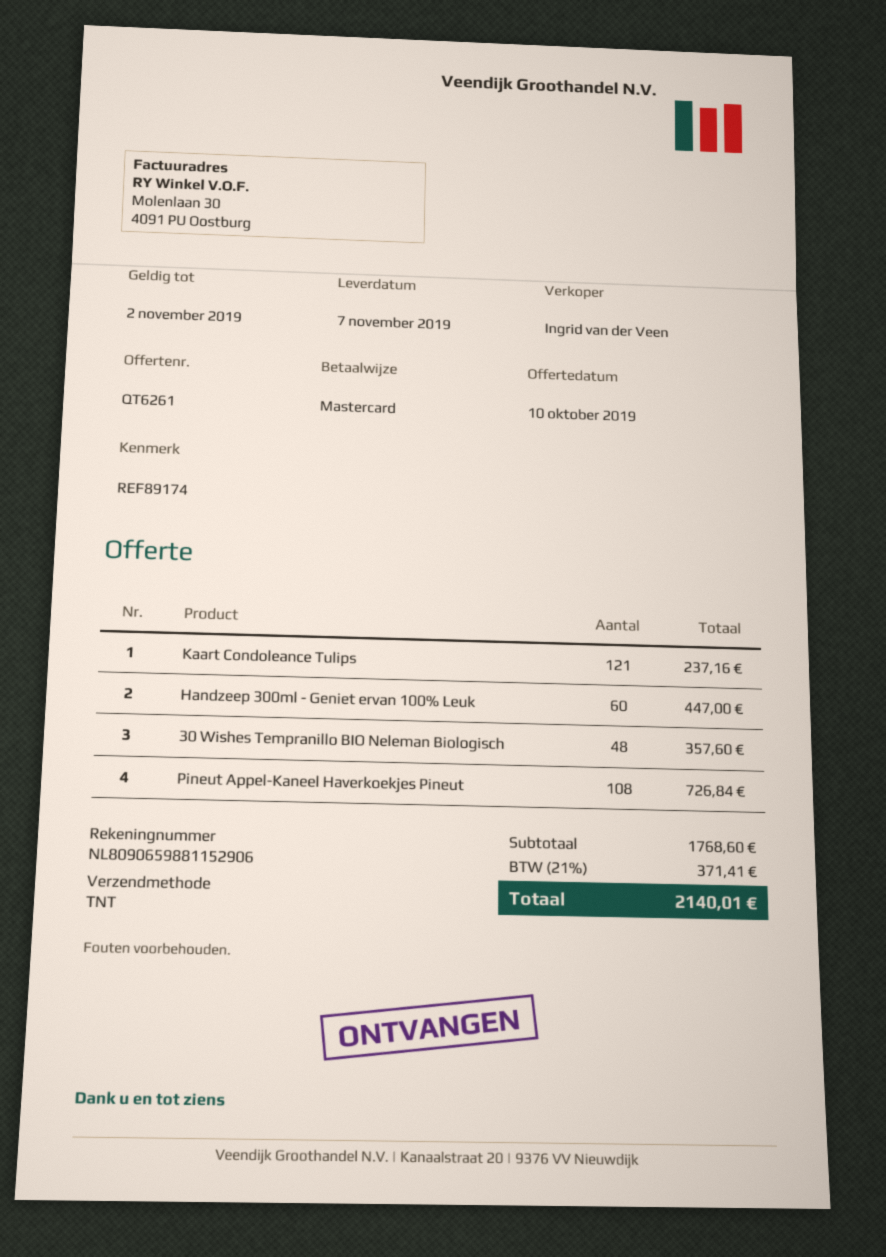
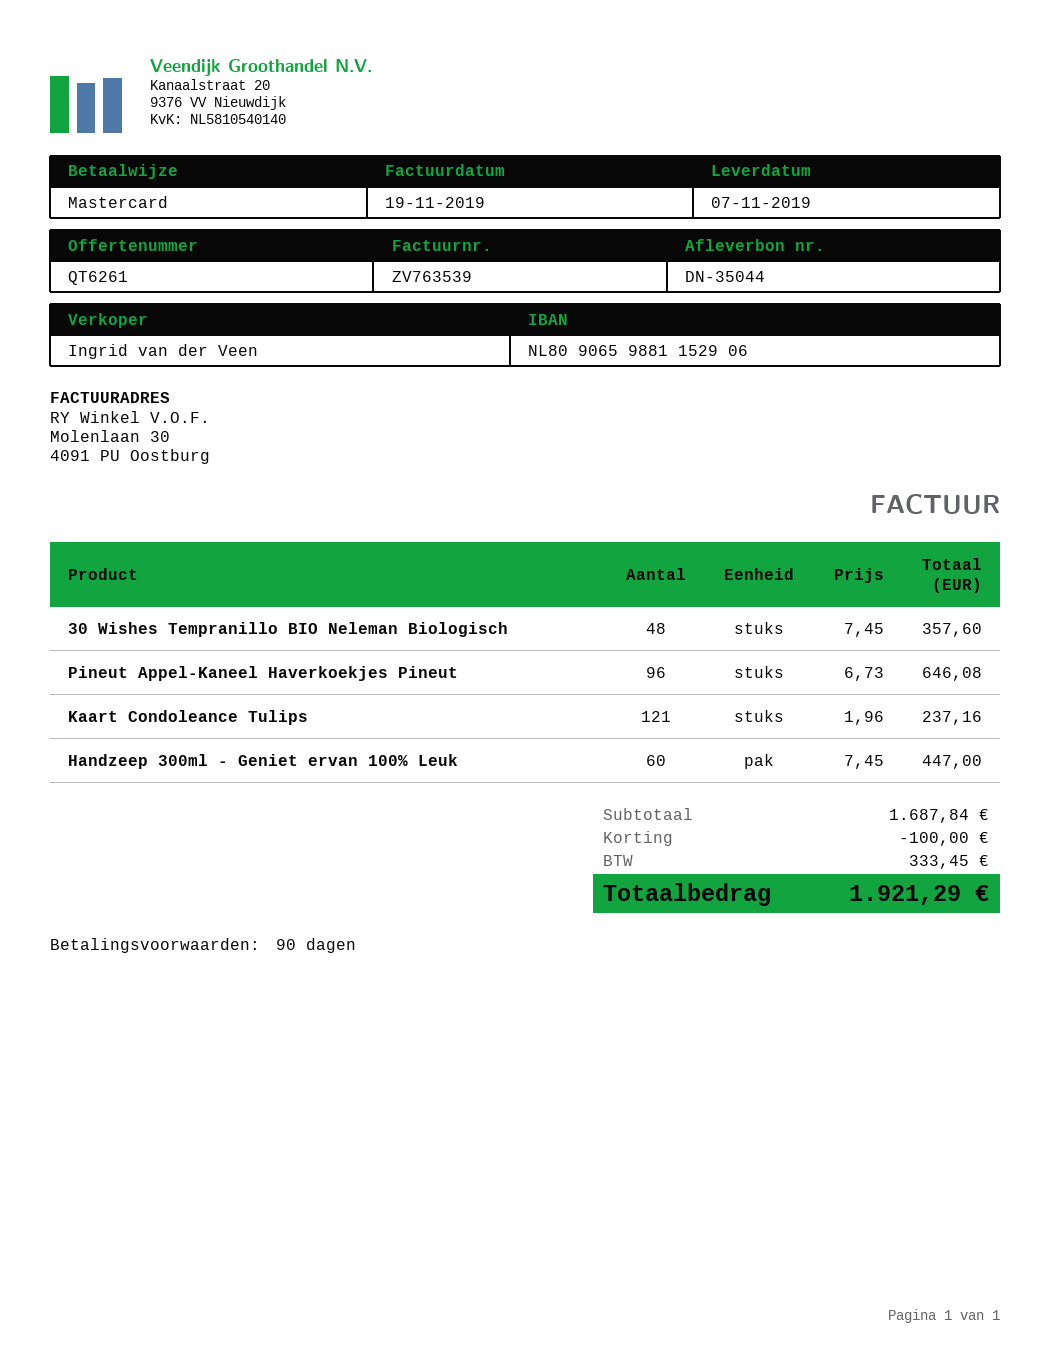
Pineut Appel-Kaneel Haverkoekjes Pineut: 108 for 726.84 -> 96 for 646.08
subtotal: 1768.60 -> 1687.84
discount: none -> 100.00
tax: 371.41 -> 333.45
total: 2140.01 -> 1921.29

